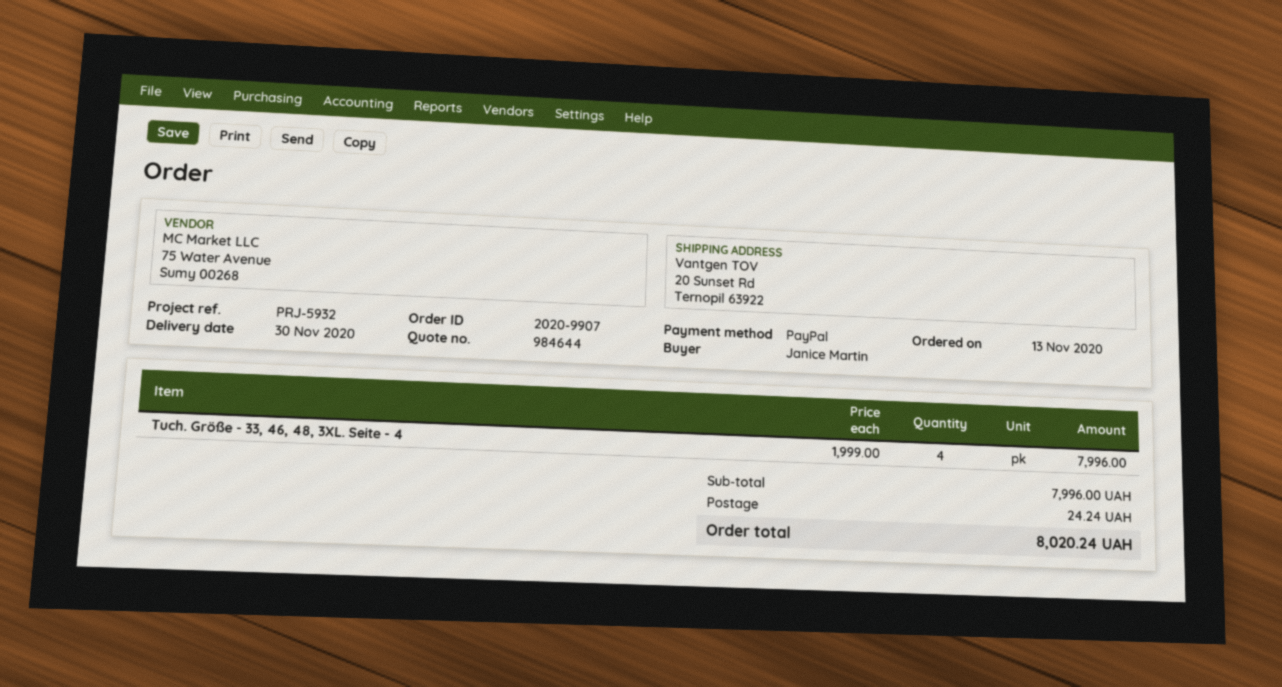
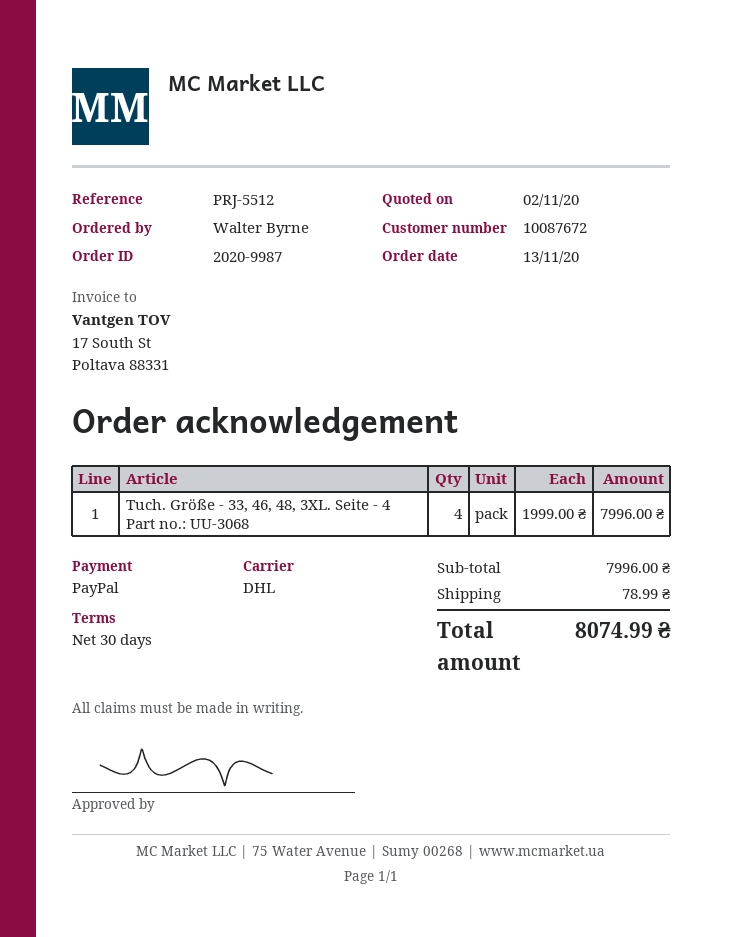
order number: 2020-9907 -> 2020-9987
reference: PRJ-5932 -> PRJ-5512
ordered by: Janice Martin -> Walter Byrne
shipping: 24.24 -> 78.99
total: 8020.24 -> 8074.99

